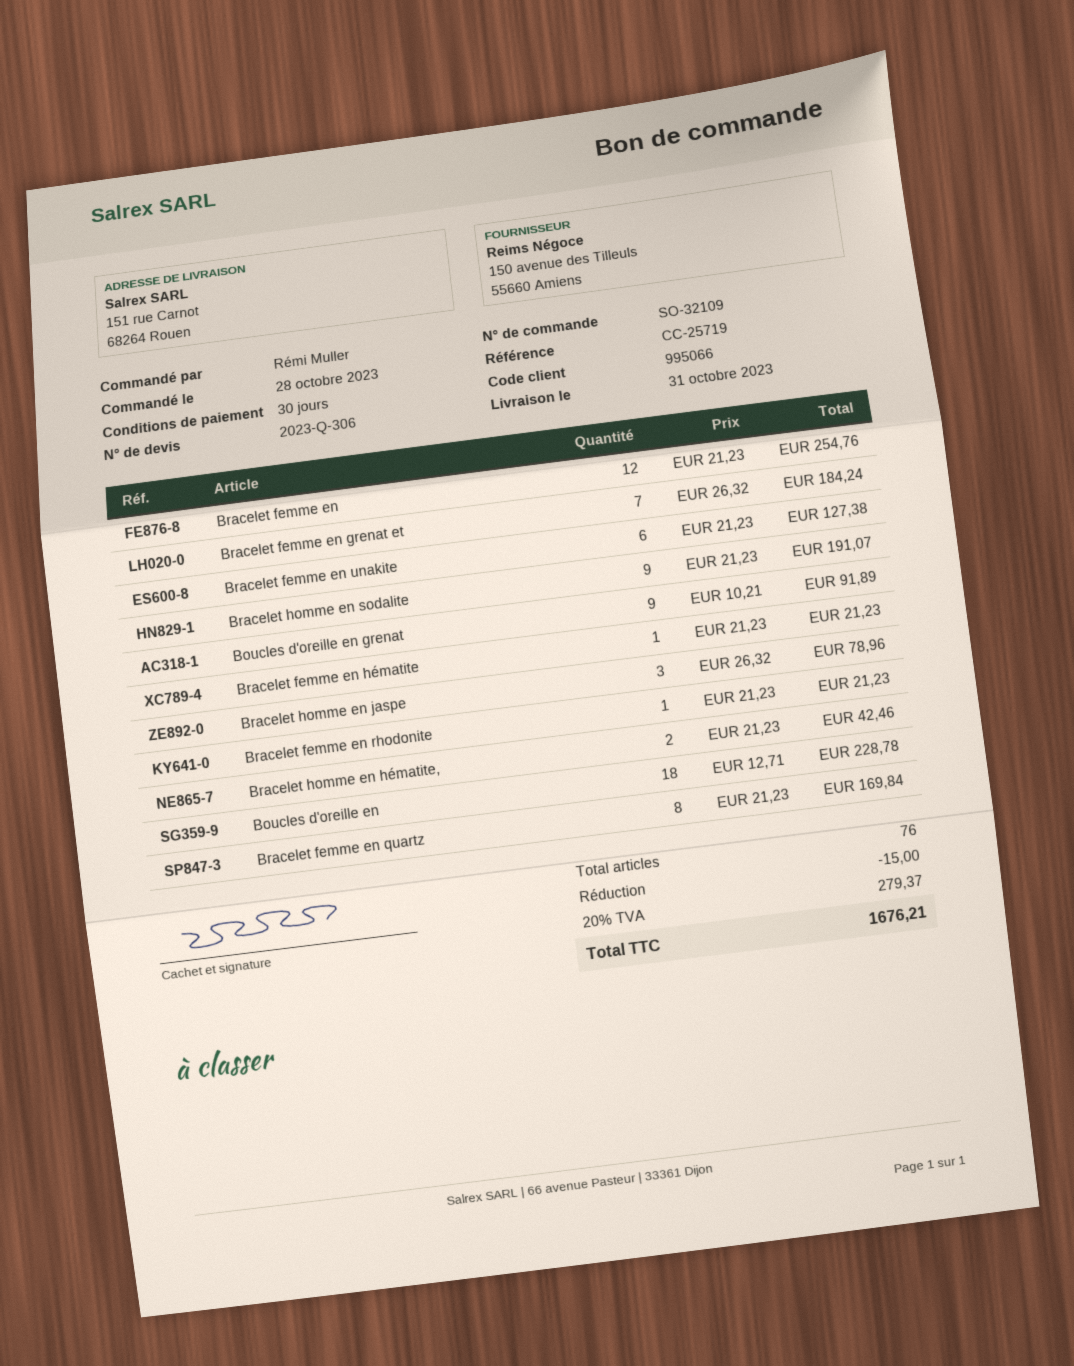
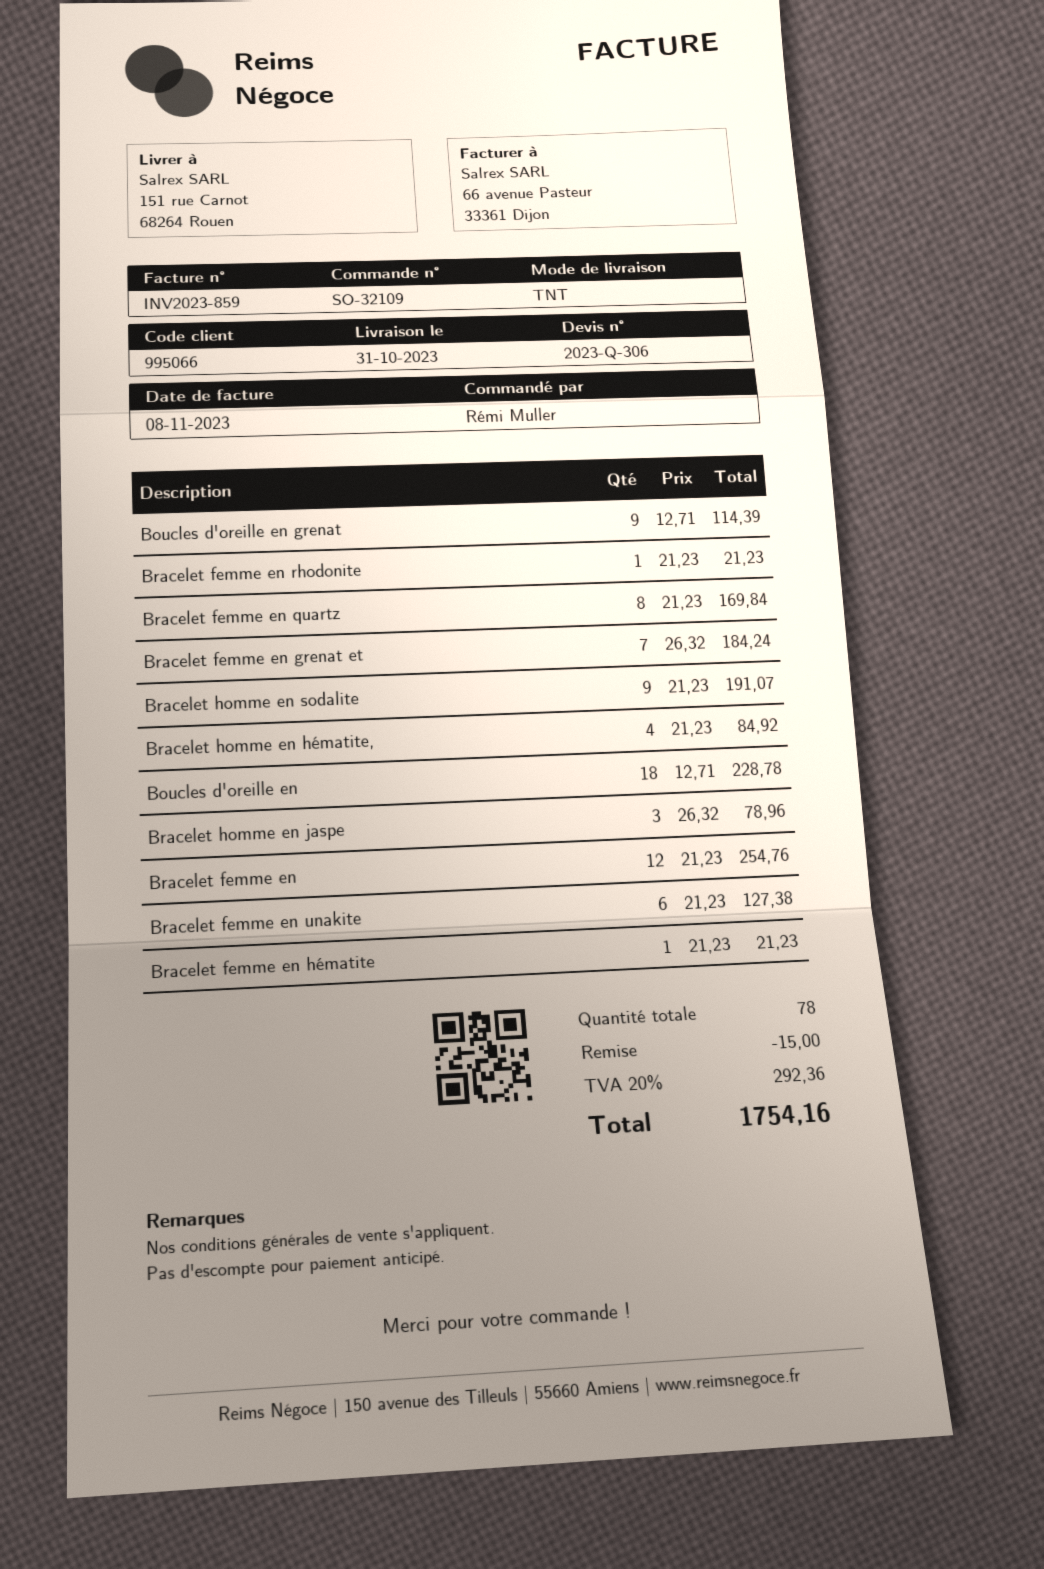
Boucles d'oreille en grenat: 9 x 10.21 = 91.89 -> 9 x 12.71 = 114.39
Bracelet homme en hématite,: 2 x 21.23 = 42.46 -> 4 x 21.23 = 84.92
total quantity: 76 -> 78
tax: 20% = 279.37 -> 20% = 292.36
total: 1676.21 -> 1754.16

